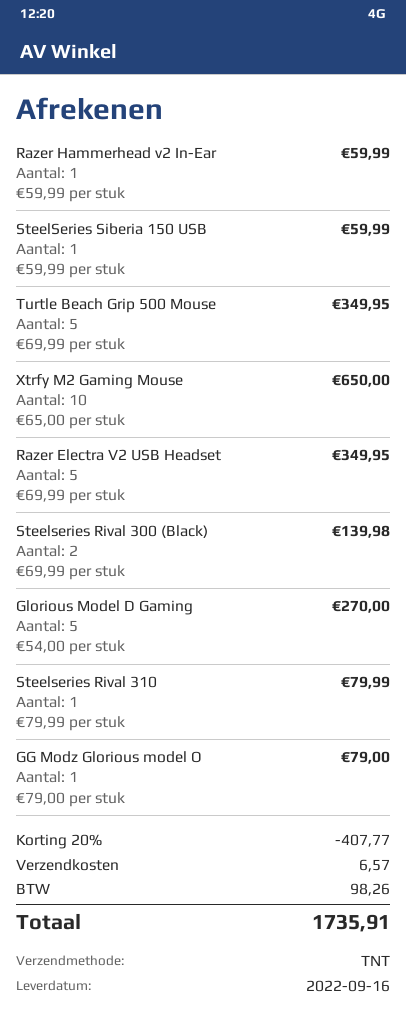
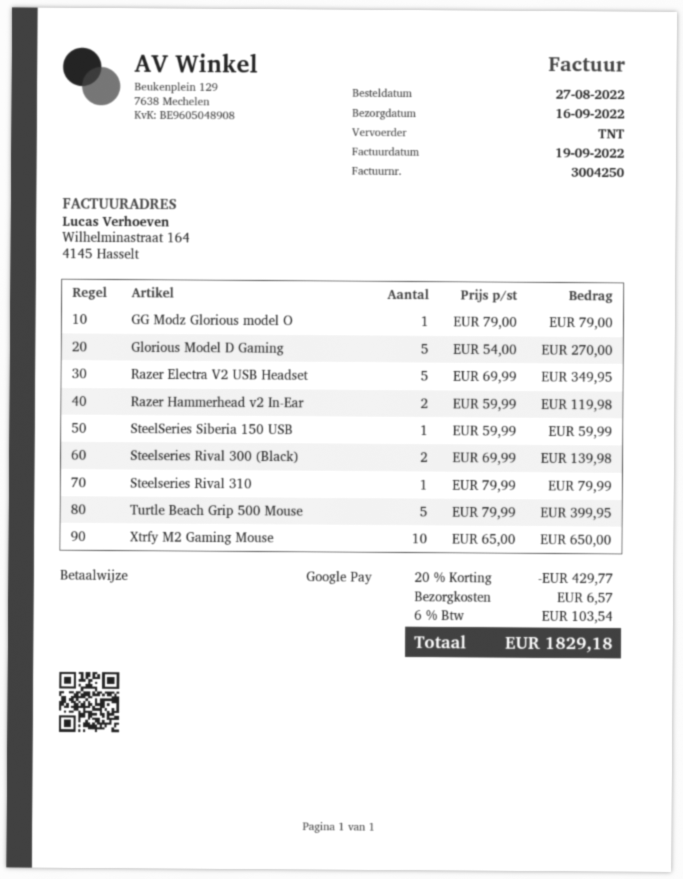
Razer Hammerhead v2 In-Ear: 1 x 59.99 = 59.99 -> 2 x 59.99 = 119.98
Turtle Beach Grip 500 Mouse: 5 x 69.99 = 349.95 -> 5 x 79.99 = 399.95
discount: 20% = 407.77 -> 20% = 429.77
tax: 98.26 -> 103.54
total: 1735.91 -> 1829.18

